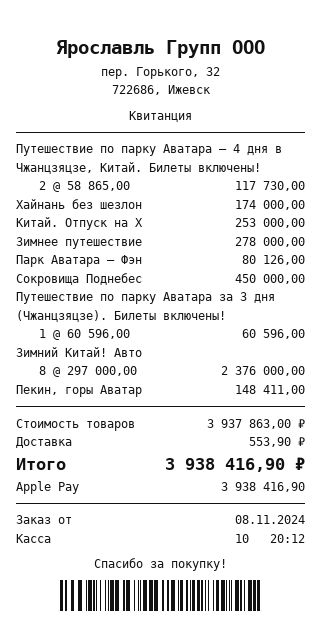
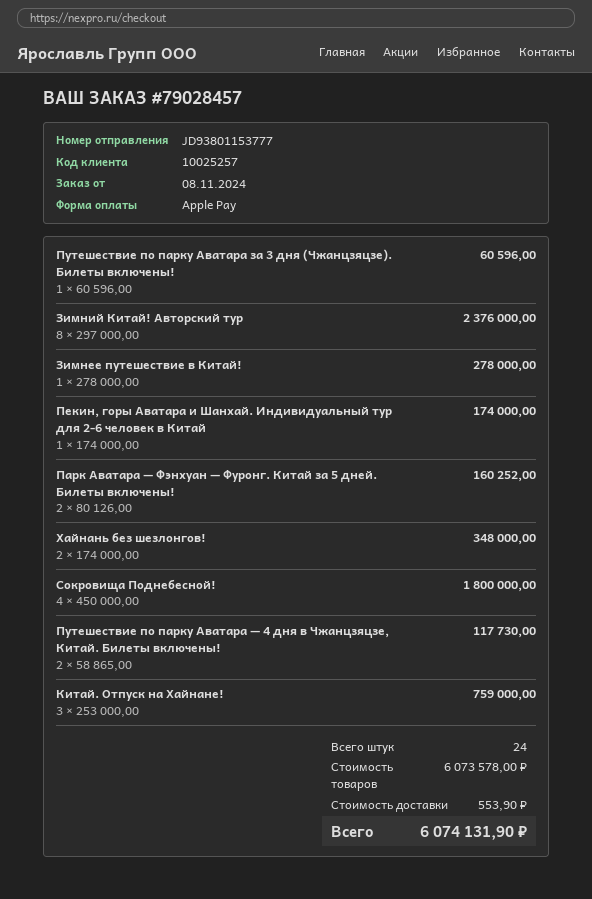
Хайнань без шезлон: 1 x 174000.00 = 174000.00 -> 2 x 174000.00 = 348000.00
Китай. Отпуск на Х: 1 x 253000.00 = 253000.00 -> 3 x 253000.00 = 759000.00
Парк Аватара — Фэн: 1 x 80126.00 = 80126.00 -> 2 x 80126.00 = 160252.00
Сокровища Поднебес: 1 x 450000.00 = 450000.00 -> 4 x 450000.00 = 1800000.00
Пекин, горы Аватар: 1 x 148411.00 = 148411.00 -> 1 x 174000.00 = 174000.00
subtotal: 3937863.00 -> 6073578.00
total: 3938416.90 -> 6074131.90

